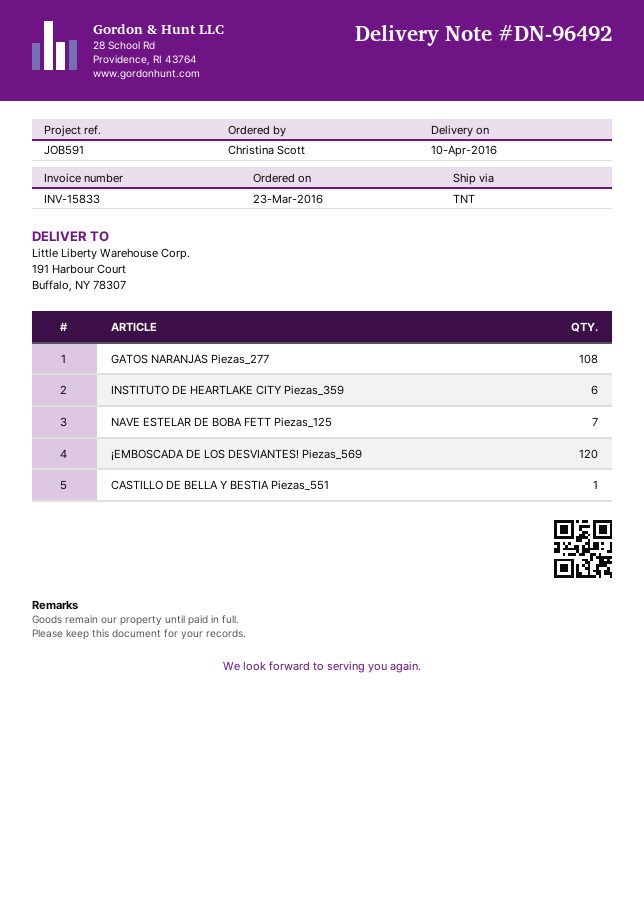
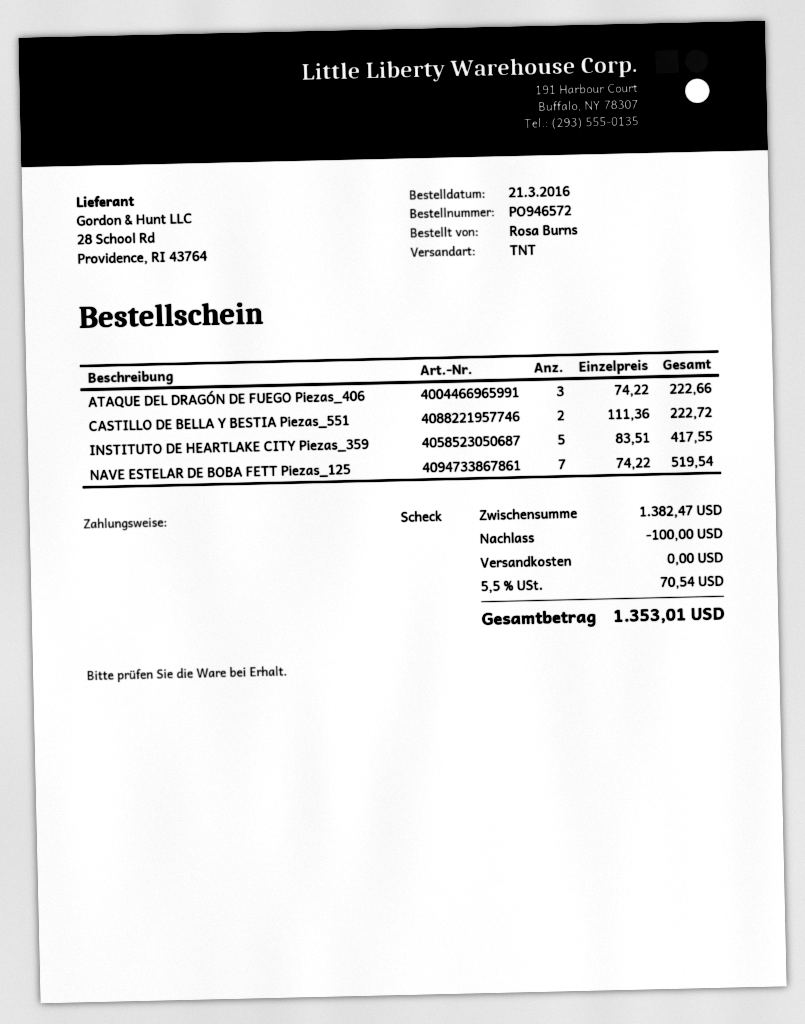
order date: 2016-03-23 -> 2016-03-21
ordered by: Christina Scott -> Rosa Burns
GATOS NARANJAS Piezas_277: 108 -> none
INSTITUTO DE HEARTLAKE CITY Piezas_359: 6 -> 5
¡EMBOSCADA DE LOS DESVIANTES! Piezas_569: 120 -> none
CASTILLO DE BELLA Y BESTIA Piezas_551: 1 -> 2
ATAQUE DEL DRAGÓN DE FUEGO Piezas_406: none -> 3

